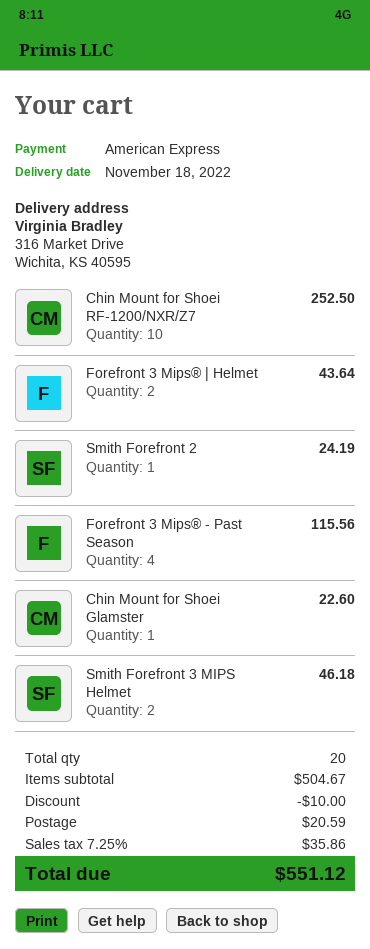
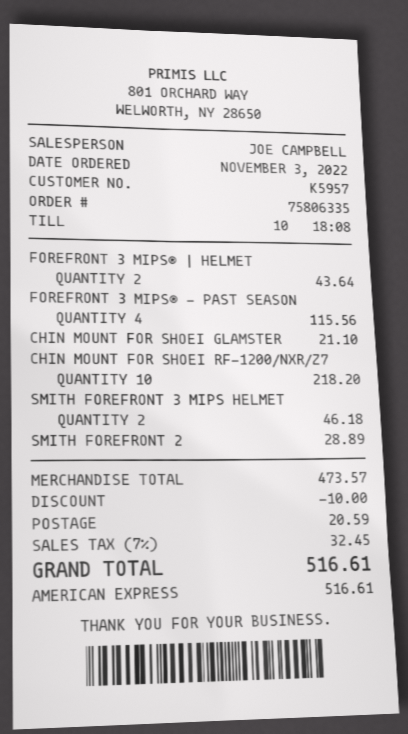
Chin Mount for Shoei RF-1200/NXR/Z7: 10 for 252.50 -> 10 for 218.20
Smith Forefront 2: 1 for 24.19 -> 1 for 28.89
Chin Mount for Shoei Glamster: 1 for 22.60 -> 1 for 21.10
subtotal: 504.67 -> 473.57
tax: 7.25% = 35.86 -> 7% = 32.45
total: 551.12 -> 516.61

